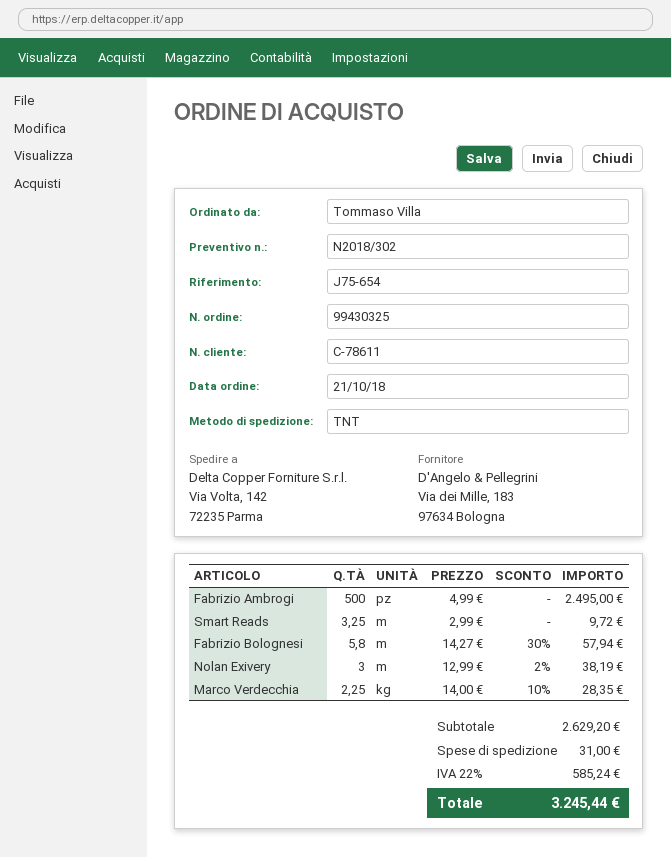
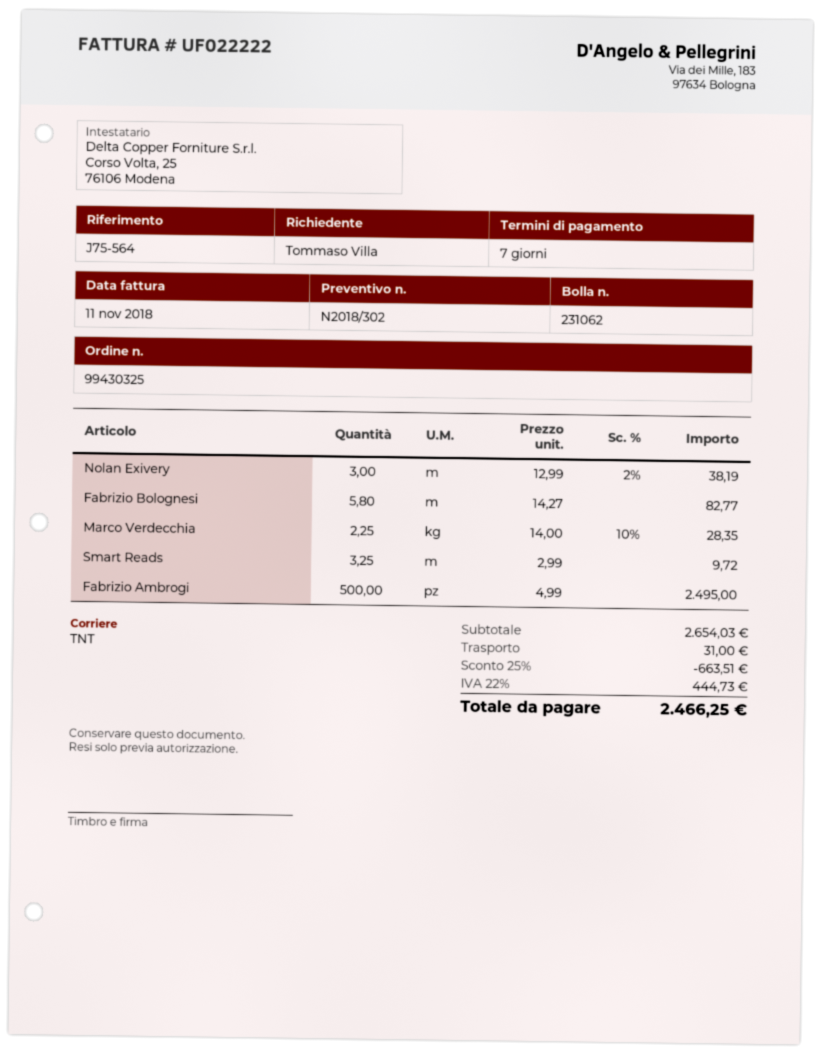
reference: J75-654 -> J75-564
Fabrizio Bolognesi: 5.8 x 14.27 - 30% = 57.94 -> 5.8 x 14.27 = 82.77
subtotal: 2629.20 -> 2654.03
discount: none -> 25% = 663.51
tax: 22% = 585.24 -> 22% = 444.73
total: 3245.44 -> 2466.25

